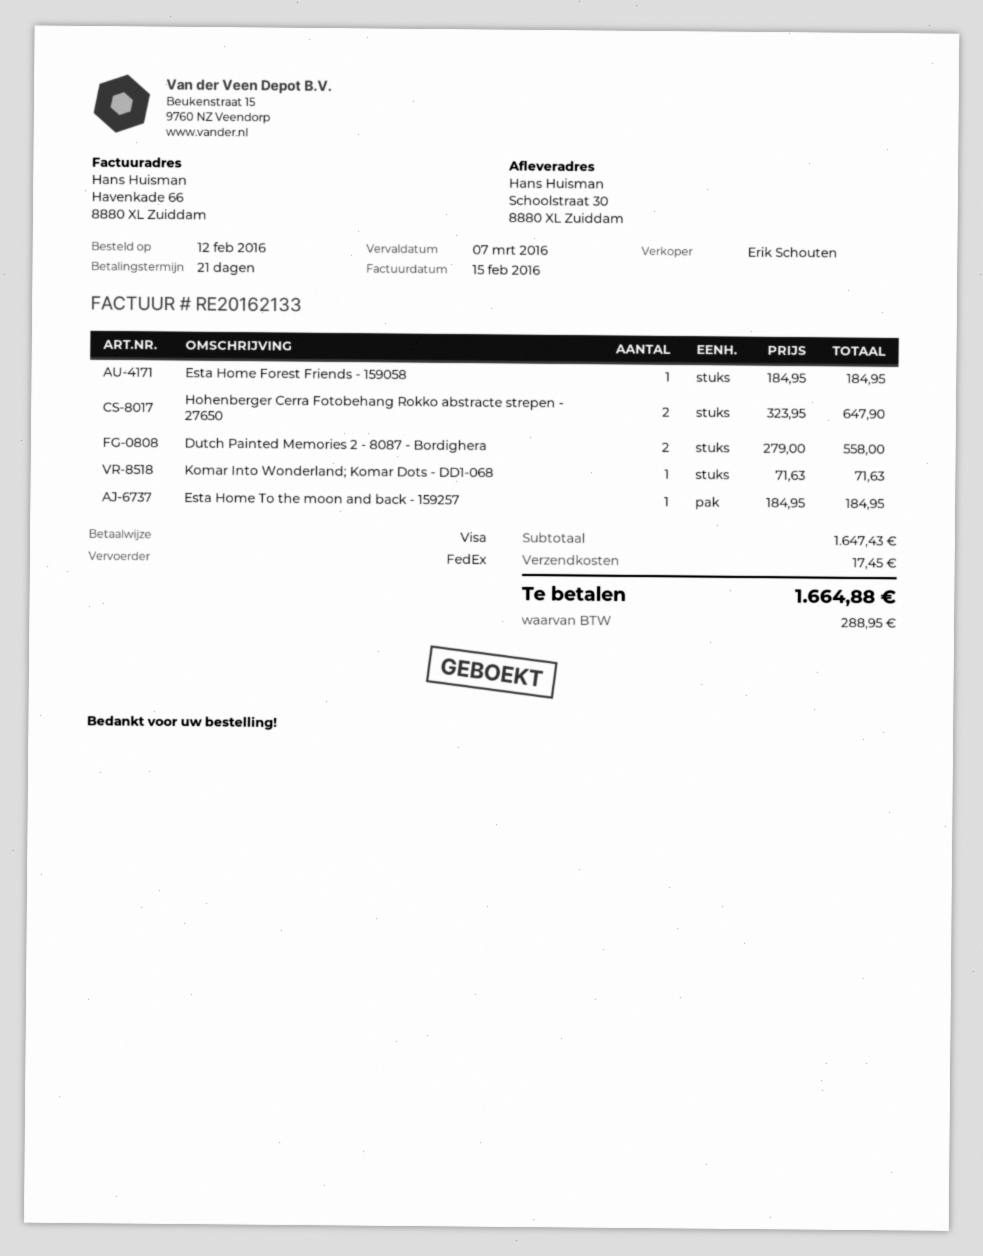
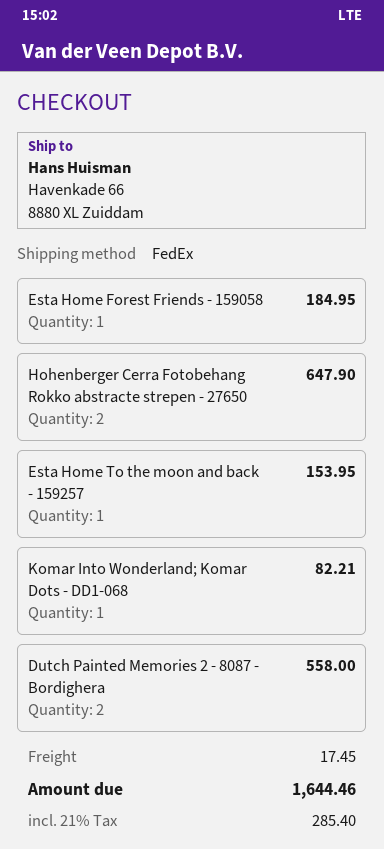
ship to: Schoolstraat 30, 8880 XL Zuiddam -> Havenkade 66, 8880 XL Zuiddam
Komar Into Wonderland; Komar Dots - DD1-068: 1 for 71.63 -> 1 for 82.21
Esta Home To the moon and back - 159257: 1 for 184.95 -> 1 for 153.95
tax: 288.95 -> 285.40
total: 1664.88 -> 1644.46

